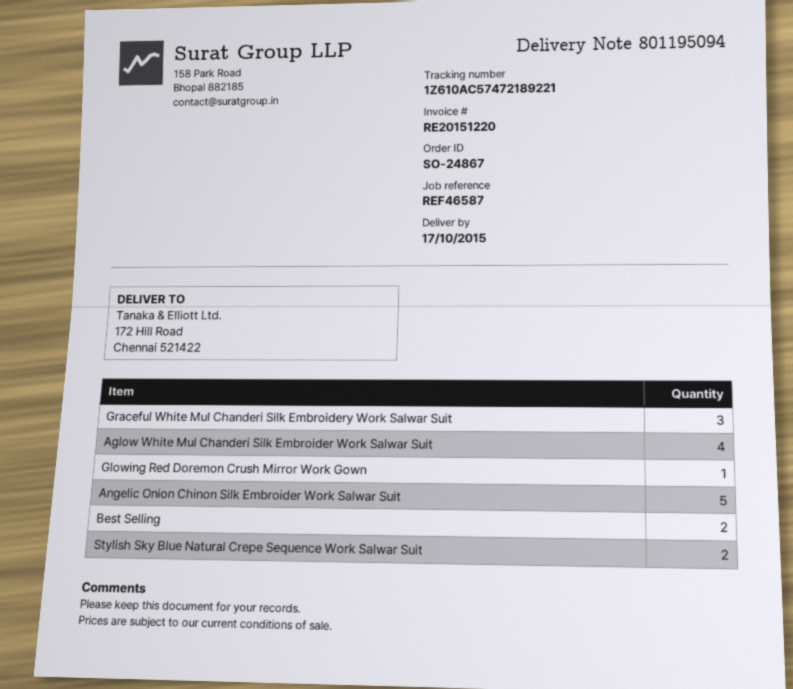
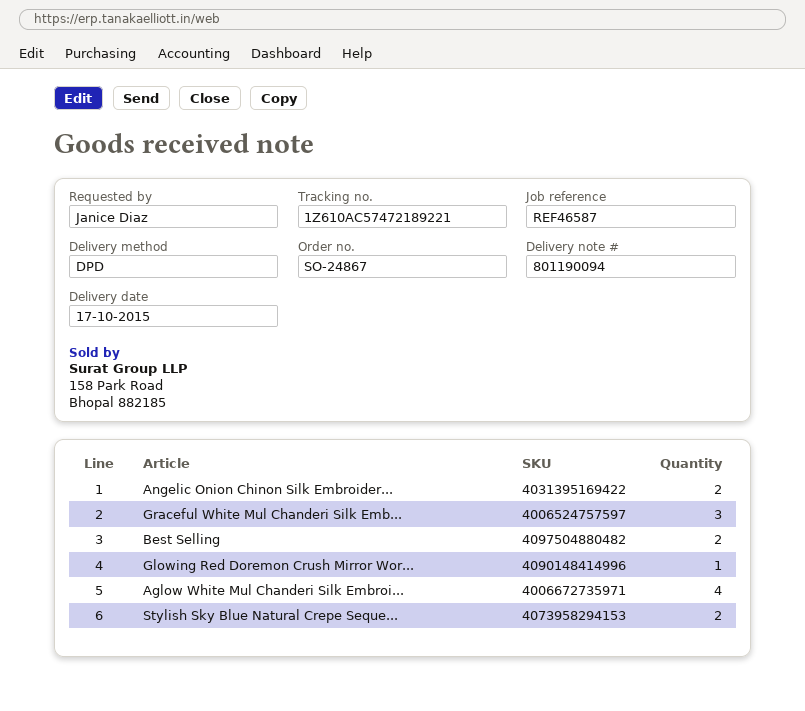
delivery note number: 801195094 -> 801190094
Angelic Onion Chinon Silk Embroider Work Salwar Suit: 5 -> 2

